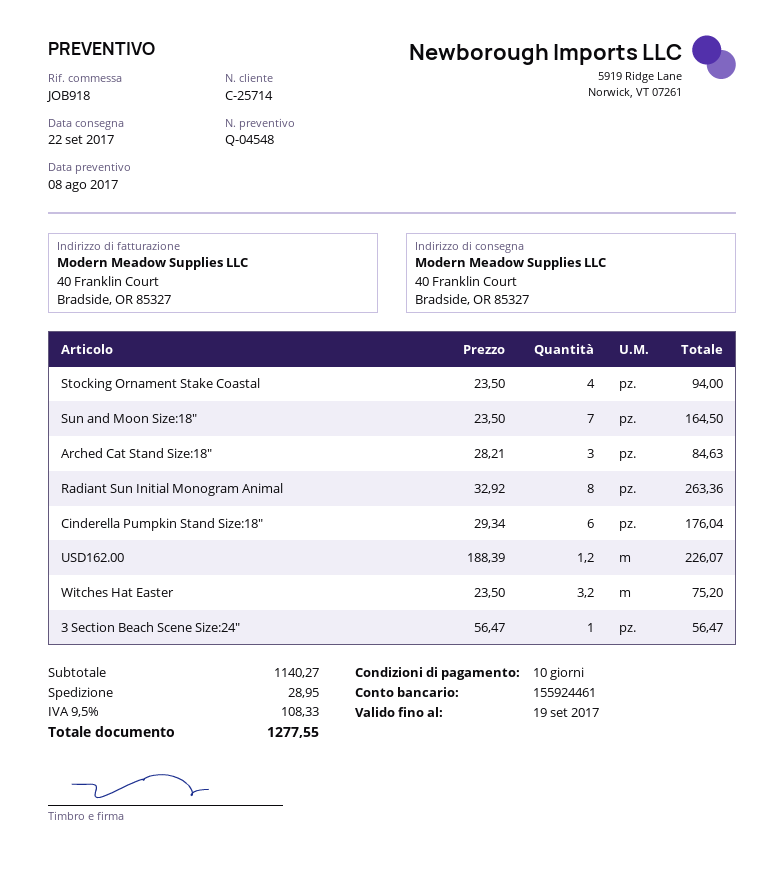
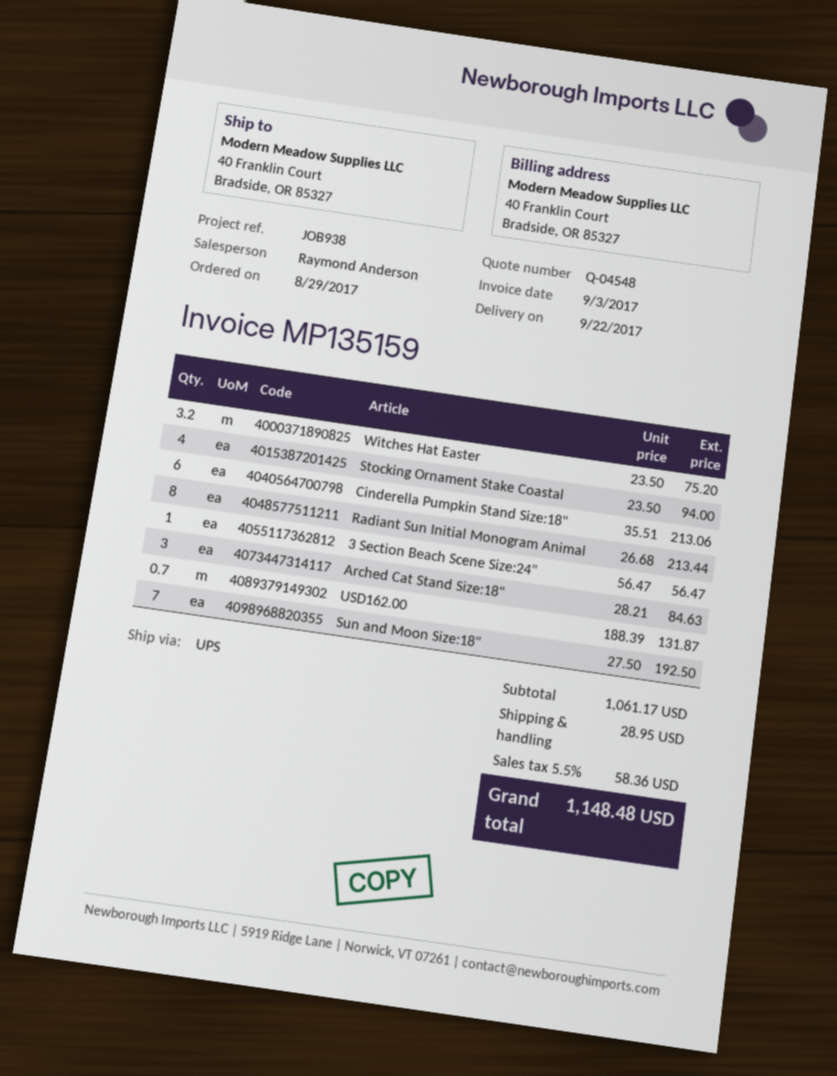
reference: JOB918 -> JOB938
Sun and Moon Size:18": 7 x 23.50 = 164.50 -> 7 x 27.50 = 192.50
Radiant Sun Initial Monogram Animal: 8 x 32.92 = 263.36 -> 8 x 26.68 = 213.44
Cinderella Pumpkin Stand Size:18": 6 x 29.34 = 176.04 -> 6 x 35.51 = 213.06
USD162.00: 1.2 x 188.39 = 226.07 -> 0.7 x 188.39 = 131.87
subtotal: 1140.27 -> 1061.17
tax: 9.5% = 108.33 -> 5.5% = 58.36
total: 1277.55 -> 1148.48

